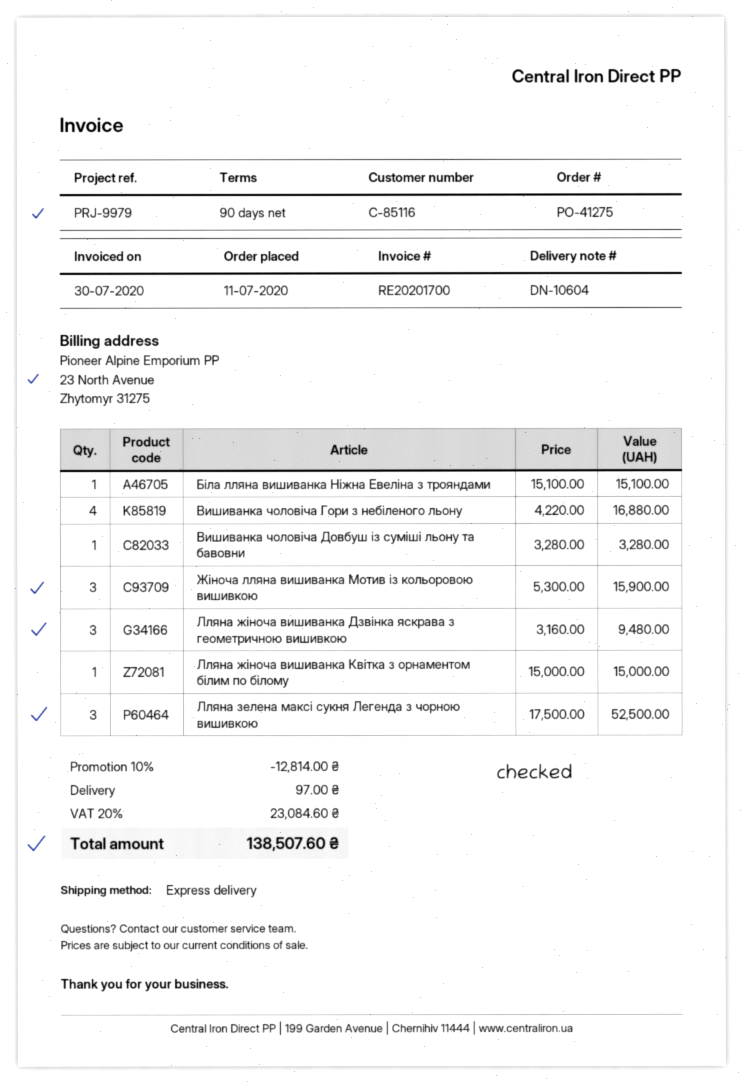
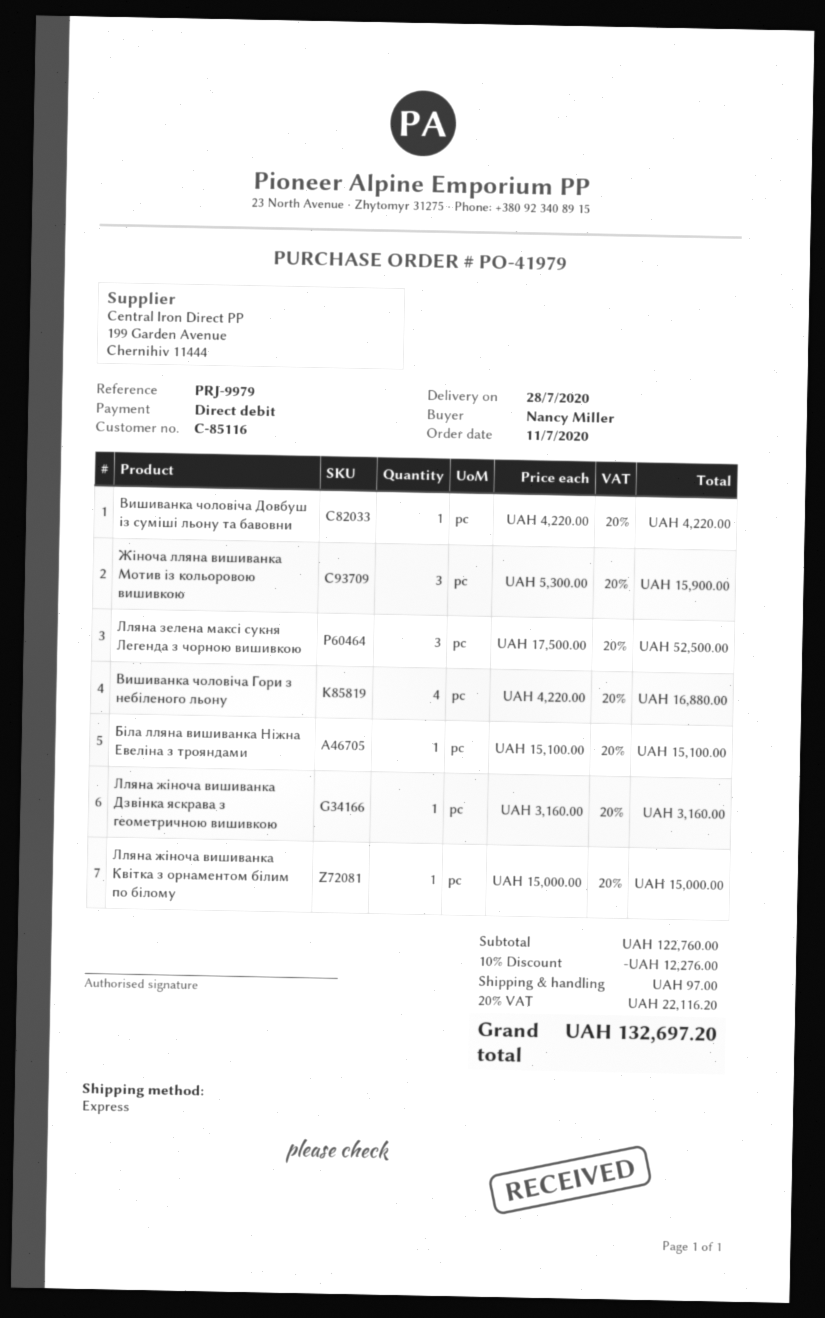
order number: PO-41275 -> PO-41979
Вишиванка чоловіча Довбуш із суміші льону та бавовни: 1 x 3280.00 = 3280.00 -> 1 x 4220.00 = 4220.00
Лляна жіноча вишиванка Дзвінка яскрава з геометричною вишивкою: 3 x 3160.00 = 9480.00 -> 1 x 3160.00 = 3160.00
discount: 10% = 12814.00 -> 10% = 12276.00
tax: 20% = 23084.60 -> 20% = 22116.20
total: 138507.60 -> 132697.20

